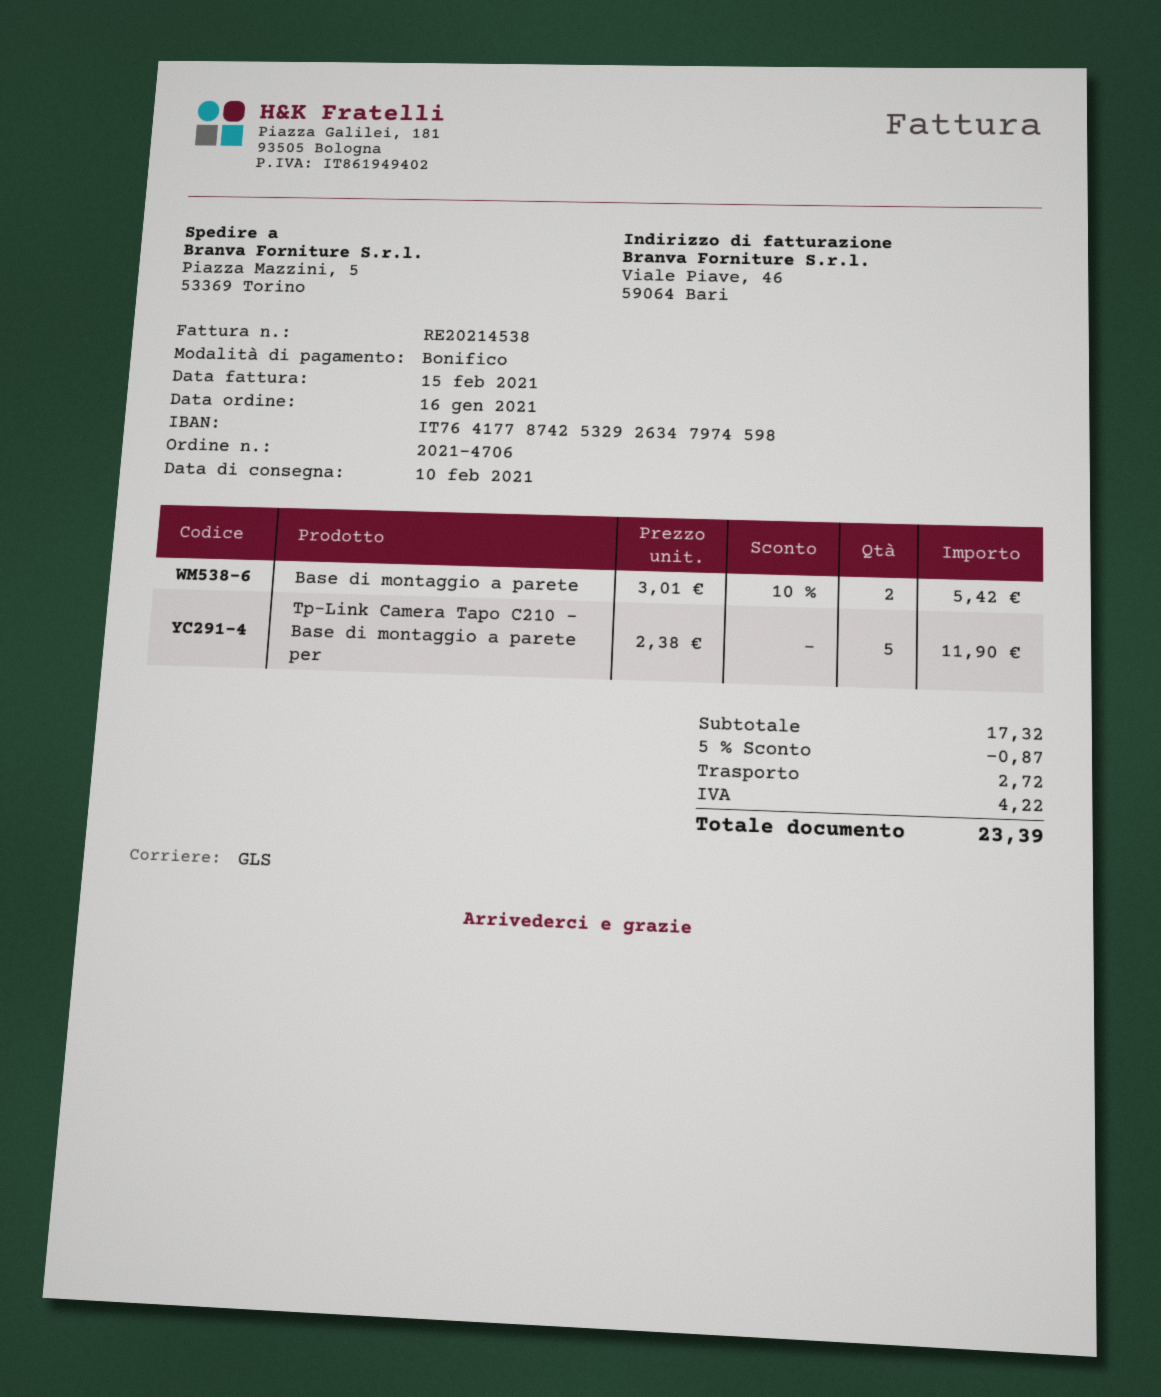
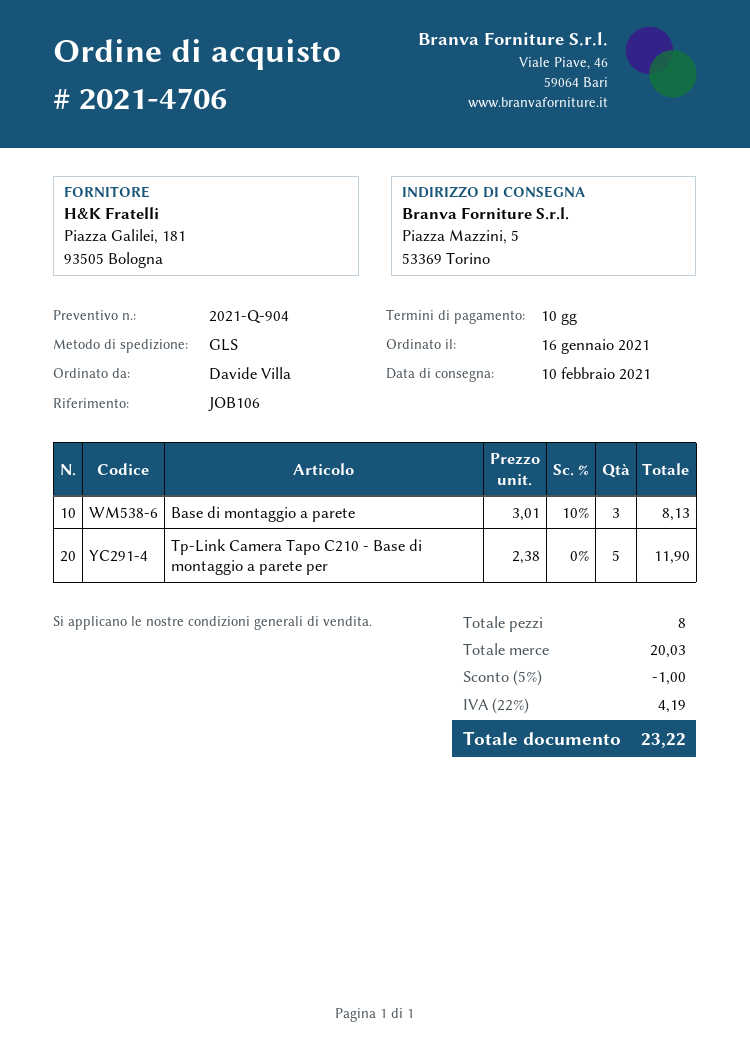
Base di montaggio a parete: 2 x 3.01 - 10% = 5.42 -> 3 x 3.01 - 10% = 8.13
subtotal: 17.32 -> 20.03
discount: 5% = 0.87 -> 5% = 1.00
shipping: 2.72 -> none
tax: 4.22 -> 4.19
total: 23.39 -> 23.22

